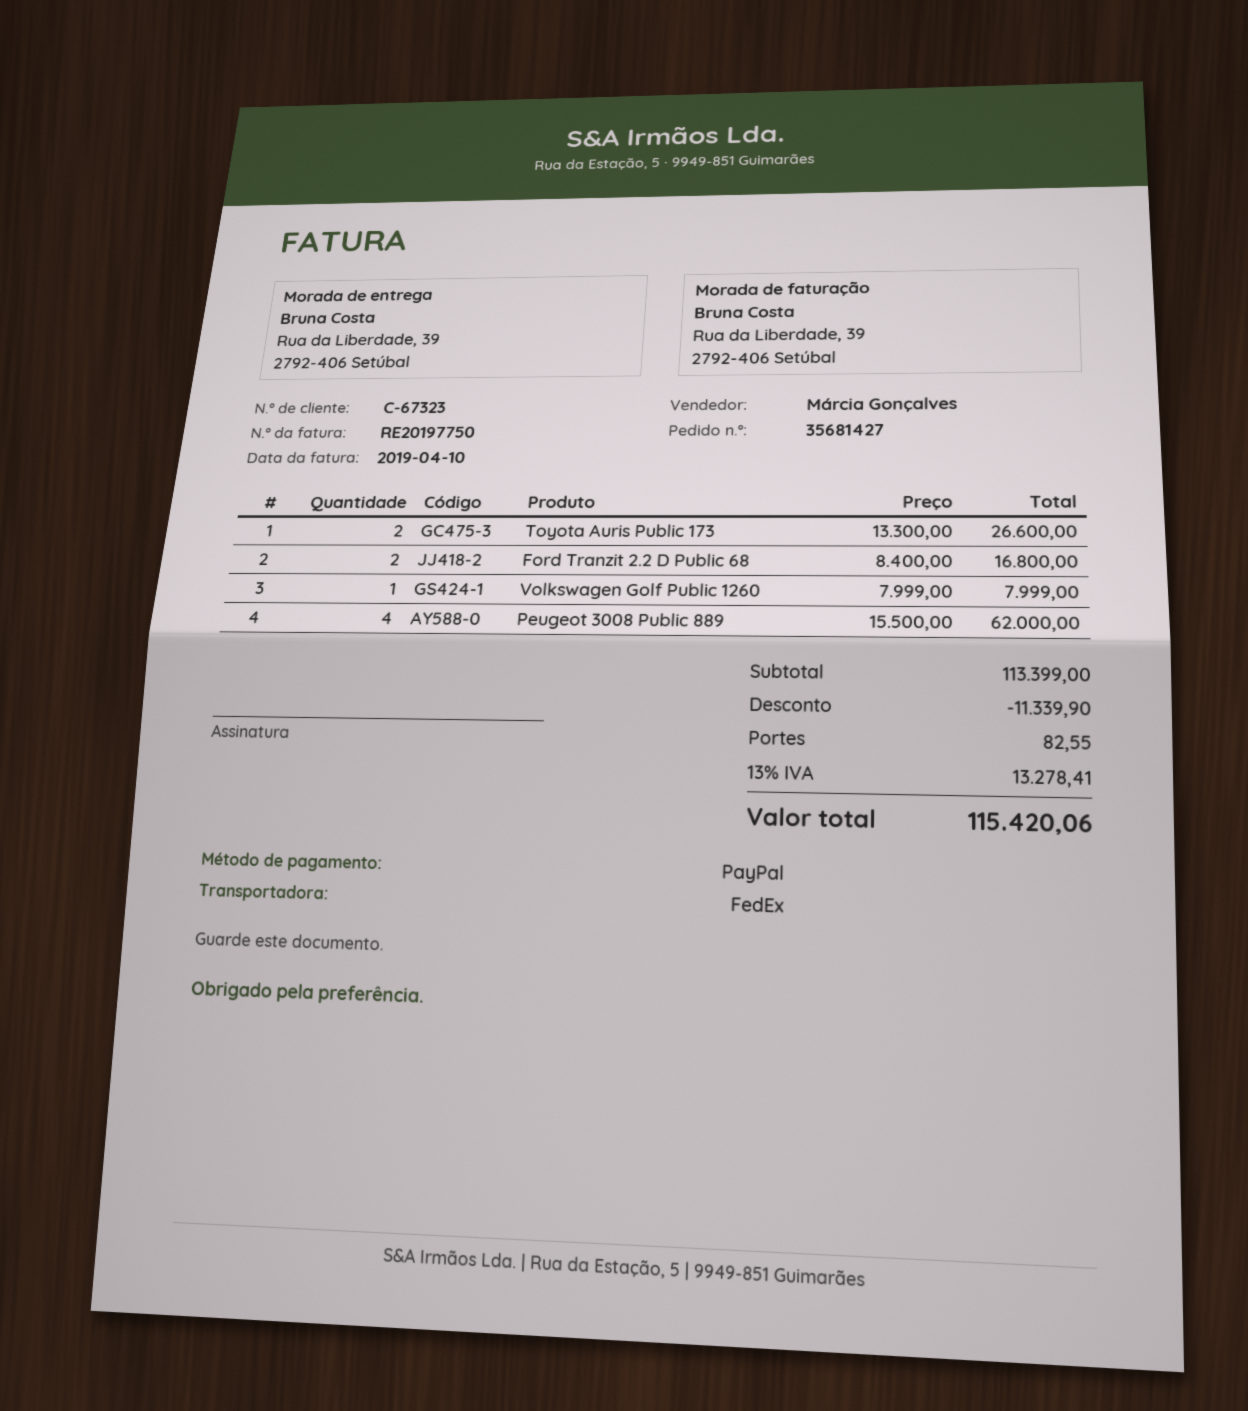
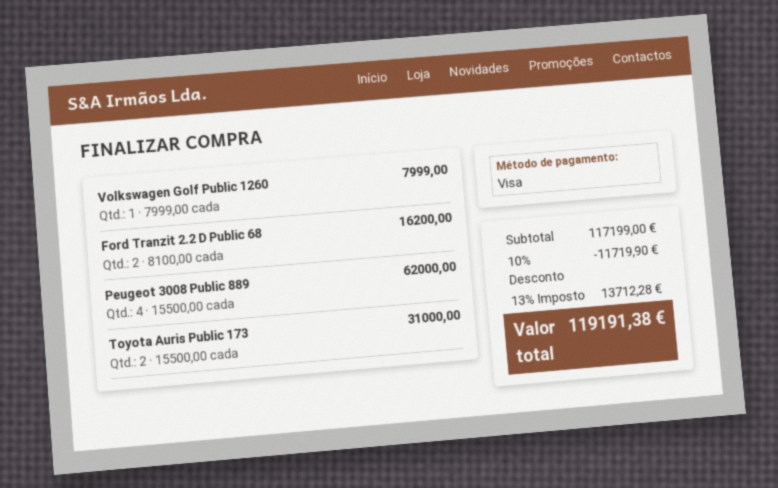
payment method: PayPal -> Visa
Toyota Auris Public 173: 2 x 13300.00 = 26600.00 -> 2 x 15500.00 = 31000.00
Ford Tranzit 2.2 D Public 68: 2 x 8400.00 = 16800.00 -> 2 x 8100.00 = 16200.00
subtotal: 113399.00 -> 117199.00
discount: 11339.90 -> 11719.90
shipping: 82.55 -> none
tax: 13% = 13278.41 -> 13% = 13712.28
total: 115420.06 -> 119191.38

